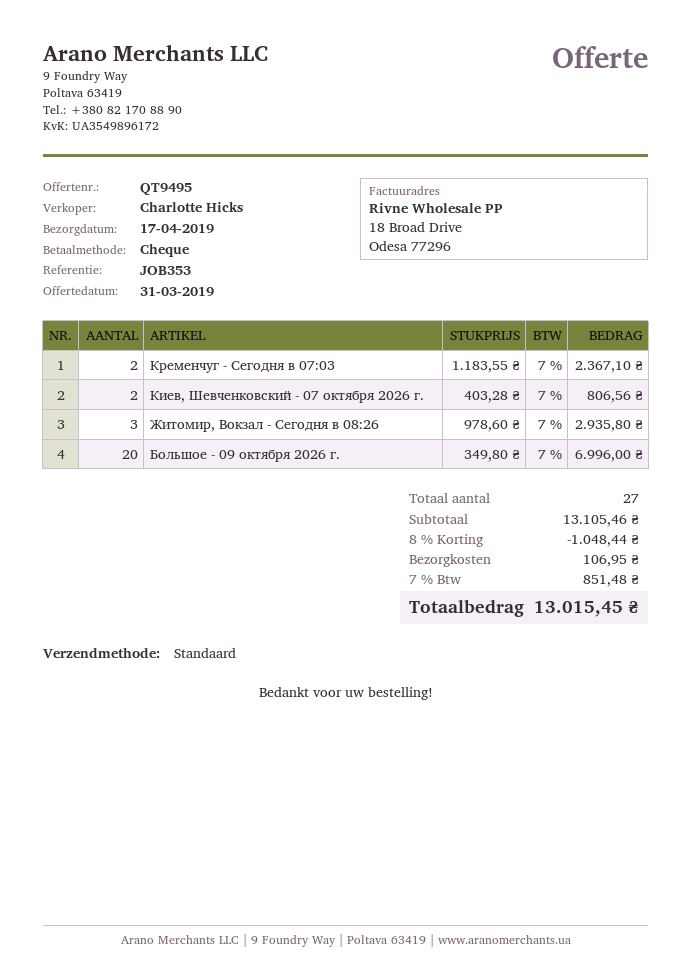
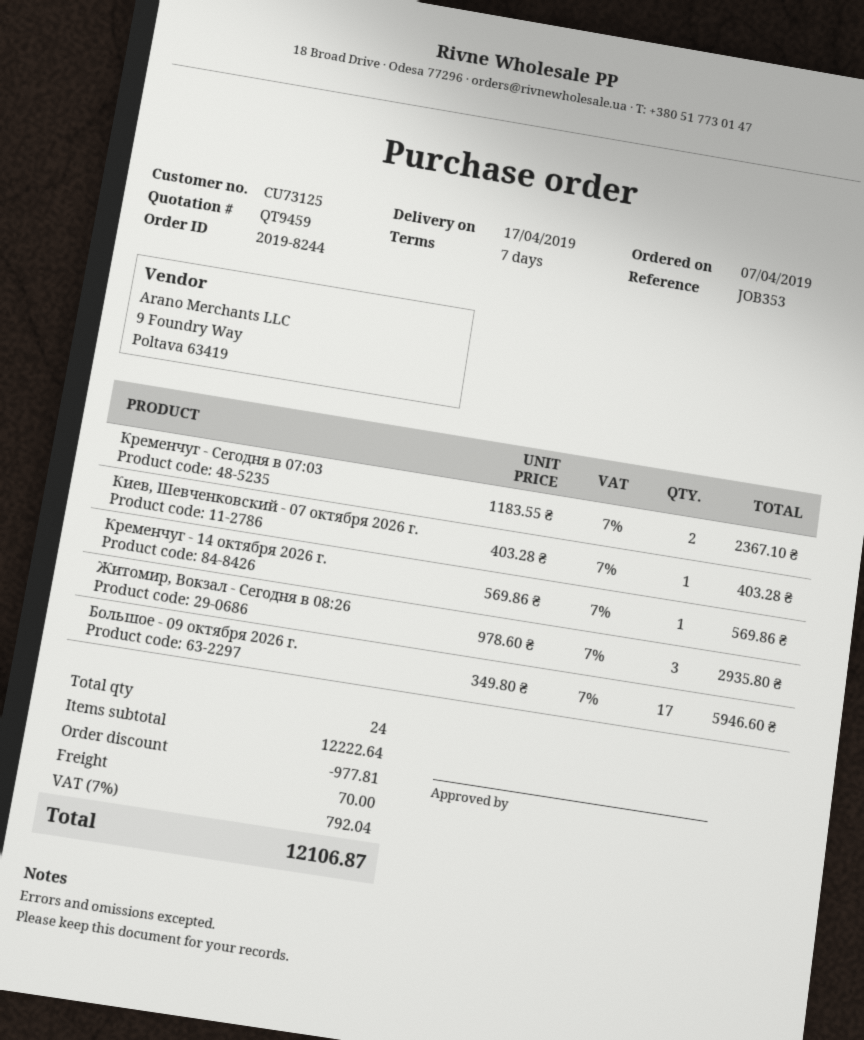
quote number: QT9495 -> QT9459
Киев, Шевченковский - 07 октября 2026 г.: 2 x 403.28 = 806.56 -> 1 x 403.28 = 403.28
Большое - 09 октября 2026 г.: 20 x 349.80 = 6996.00 -> 17 x 349.80 = 5946.60
Кременчуг - 14 октября 2026 г.: none -> 1 x 569.86 = 569.86
total quantity: 27 -> 24
subtotal: 13105.46 -> 12222.64
discount: 1048.44 -> 977.81
shipping: 106.95 -> 70.00
tax: 7% = 851.48 -> 7% = 792.04
total: 13015.45 -> 12106.87

